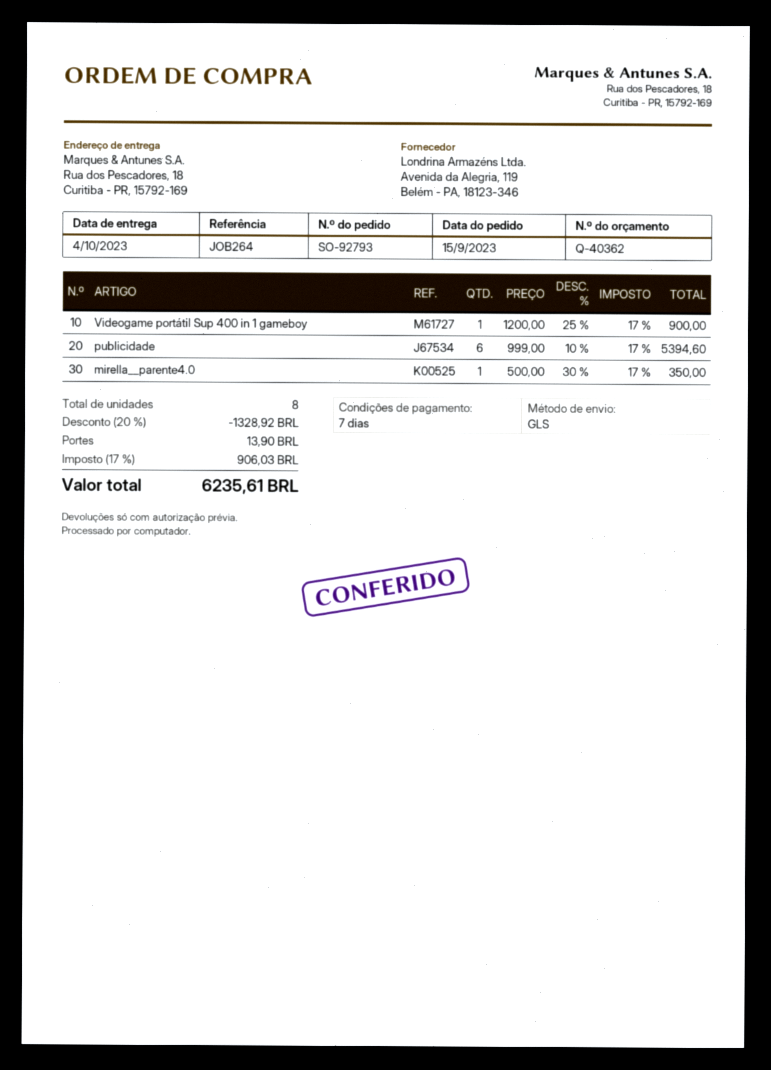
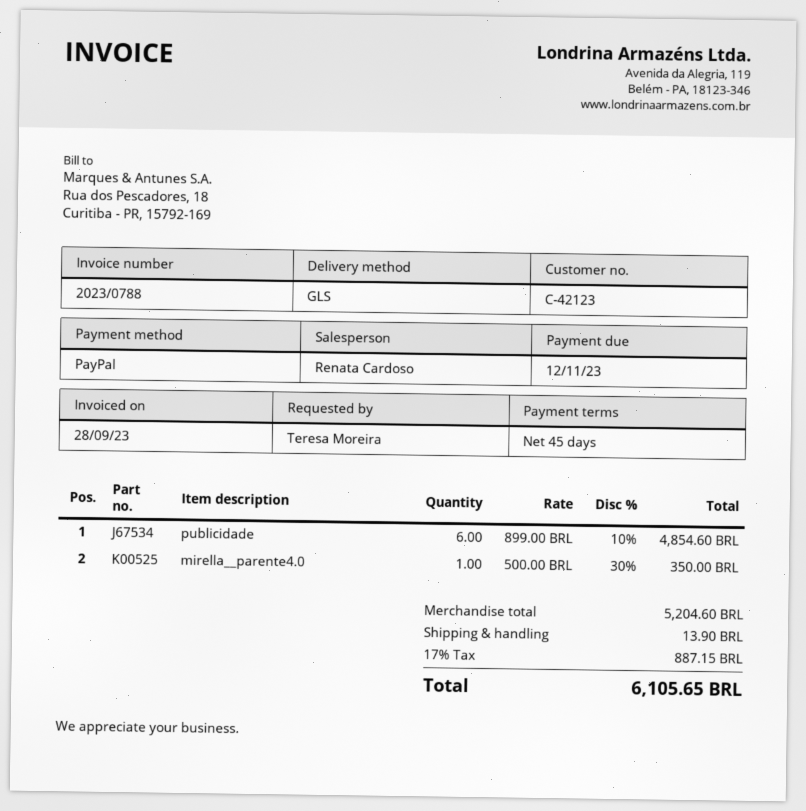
payment terms: 7 days -> 45 days
Videogame portátil Sup 400 in 1 gameboy: 1 x 1200.00 - 25% = 900.00 -> none
publicidade: 6 x 999.00 - 10% = 5394.60 -> 6 x 899.00 - 10% = 4854.60
discount: 20% = 1328.92 -> none
tax: 17% = 906.03 -> 17% = 887.15
total: 6235.61 -> 6105.65

